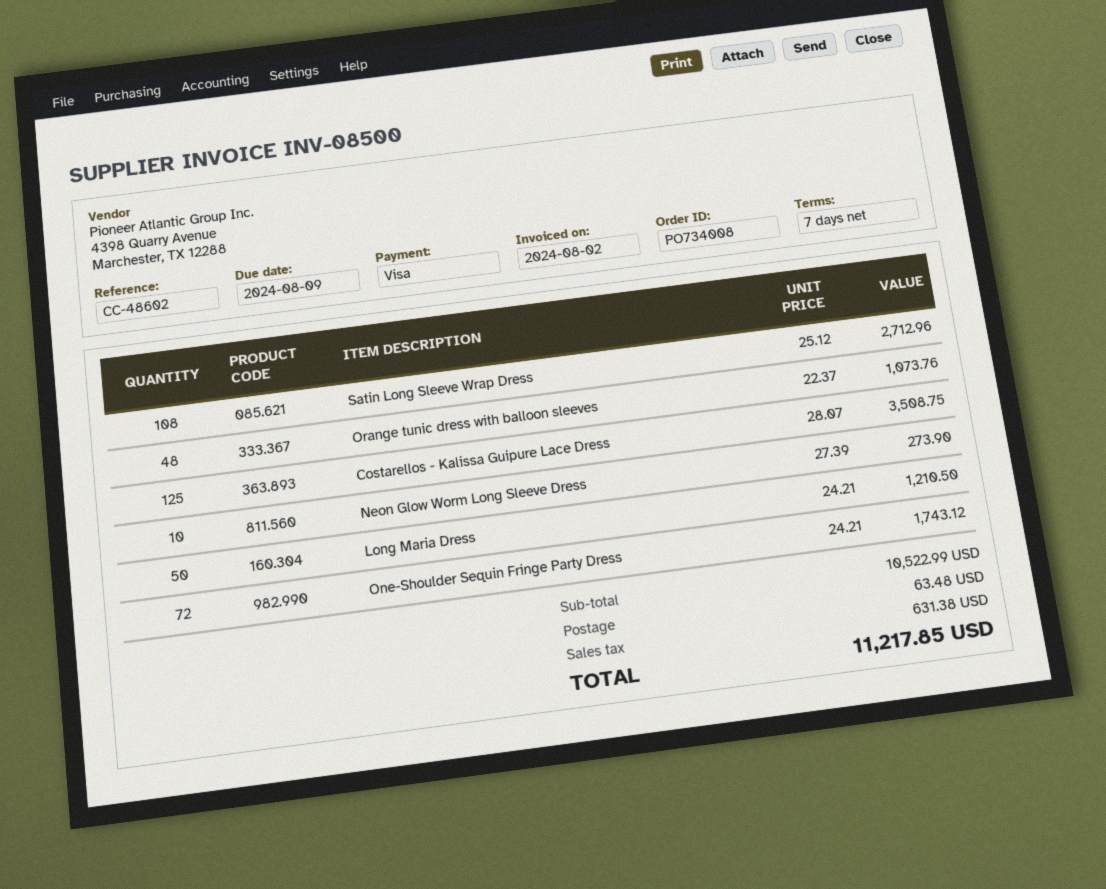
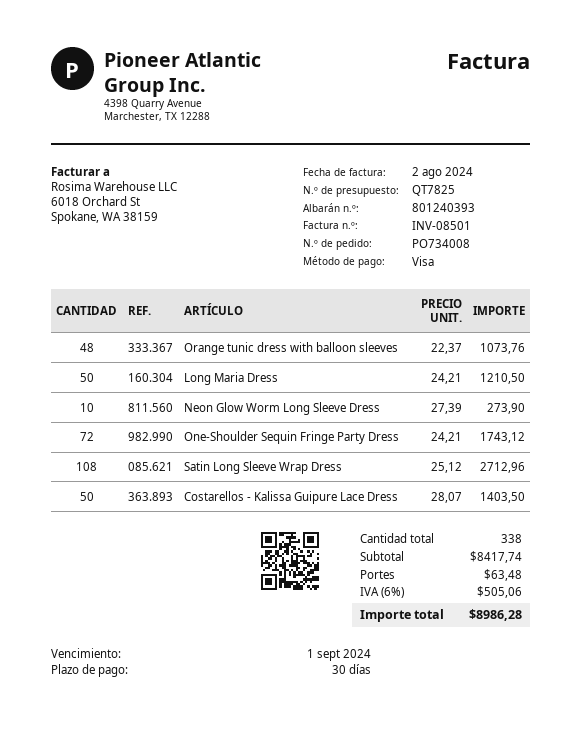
invoice number: INV-08500 -> INV-08501
payment terms: 7 days -> 30 days
due date: 2024-08-09 -> 2024-09-01
Costarellos - Kalissa Guipure Lace Dress: 125 x 28.07 = 3508.75 -> 50 x 28.07 = 1403.50
subtotal: 10522.99 -> 8417.74
tax: 631.38 -> 505.06
total: 11217.85 -> 8986.28

